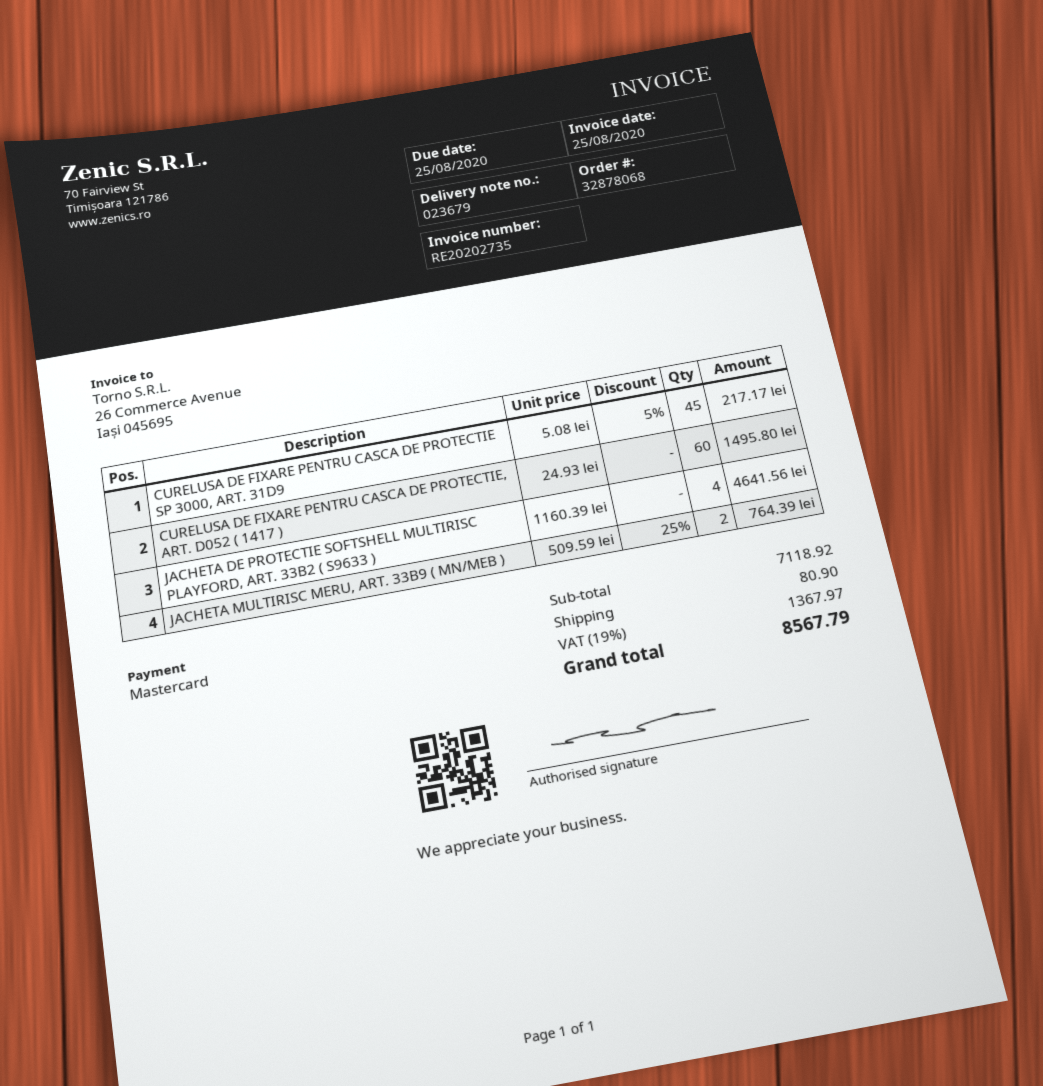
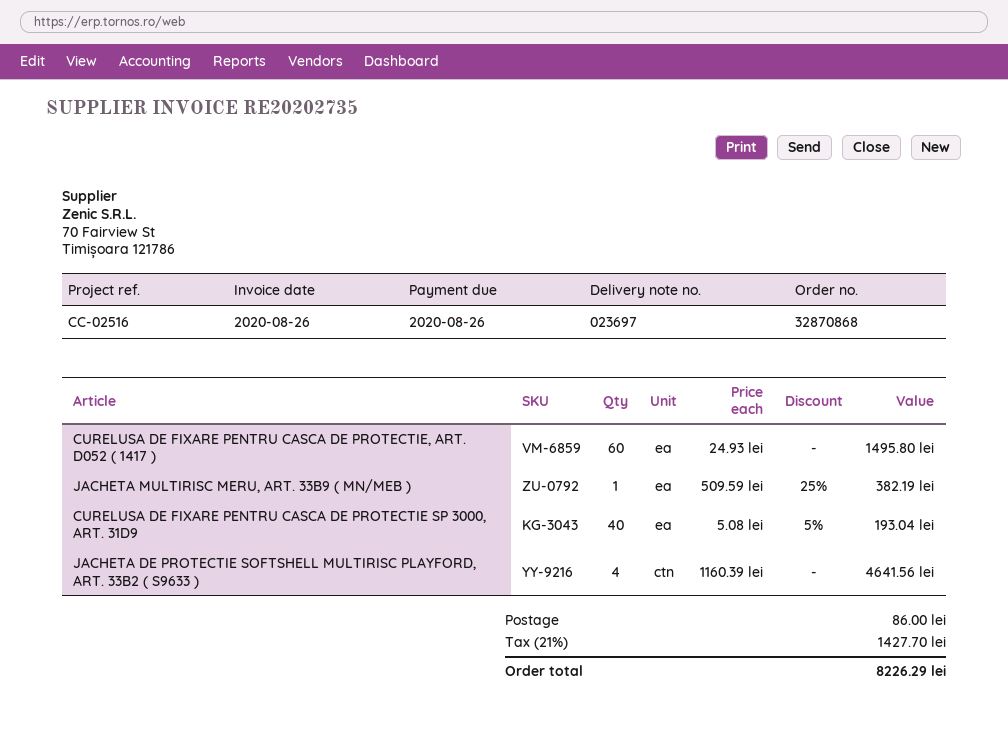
order number: 32878068 -> 32870868
delivery note number: 023679 -> 023697
invoice date: 2020-08-25 -> 2020-08-26
due date: 2020-08-25 -> 2020-08-26
CURELUSA DE FIXARE PENTRU CASCA DE PROTECTIE SP 3000, ART. 31D9: 45 x 5.08 - 5% = 217.17 -> 40 x 5.08 - 5% = 193.04
JACHETA MULTIRISC MERU, ART. 33B9 ( MN/MEB ): 2 x 509.59 - 25% = 764.39 -> 1 x 509.59 - 25% = 382.19
shipping: 80.90 -> 86.00
tax: 19% = 1367.97 -> 21% = 1427.70
total: 8567.79 -> 8226.29

